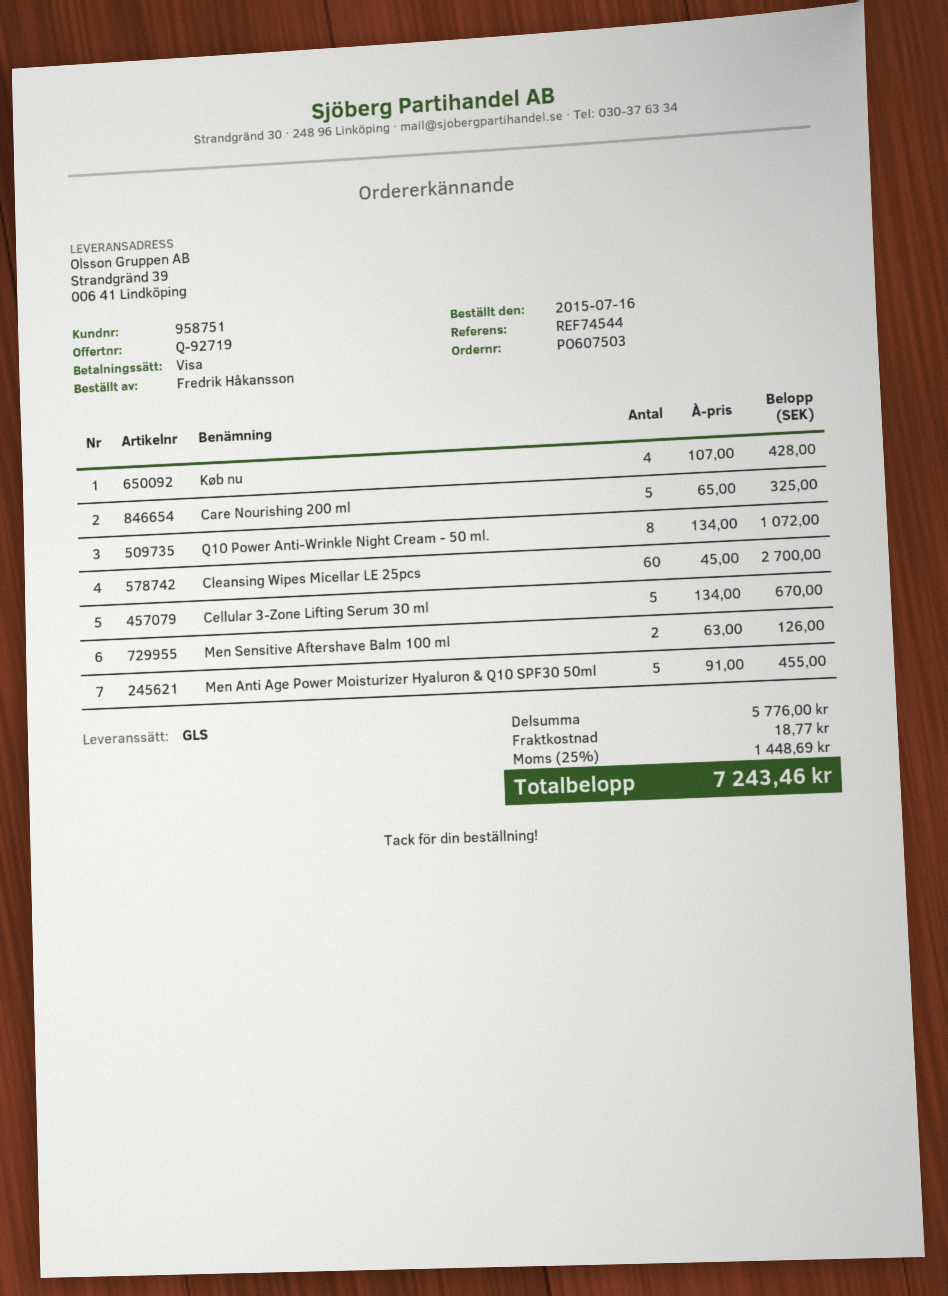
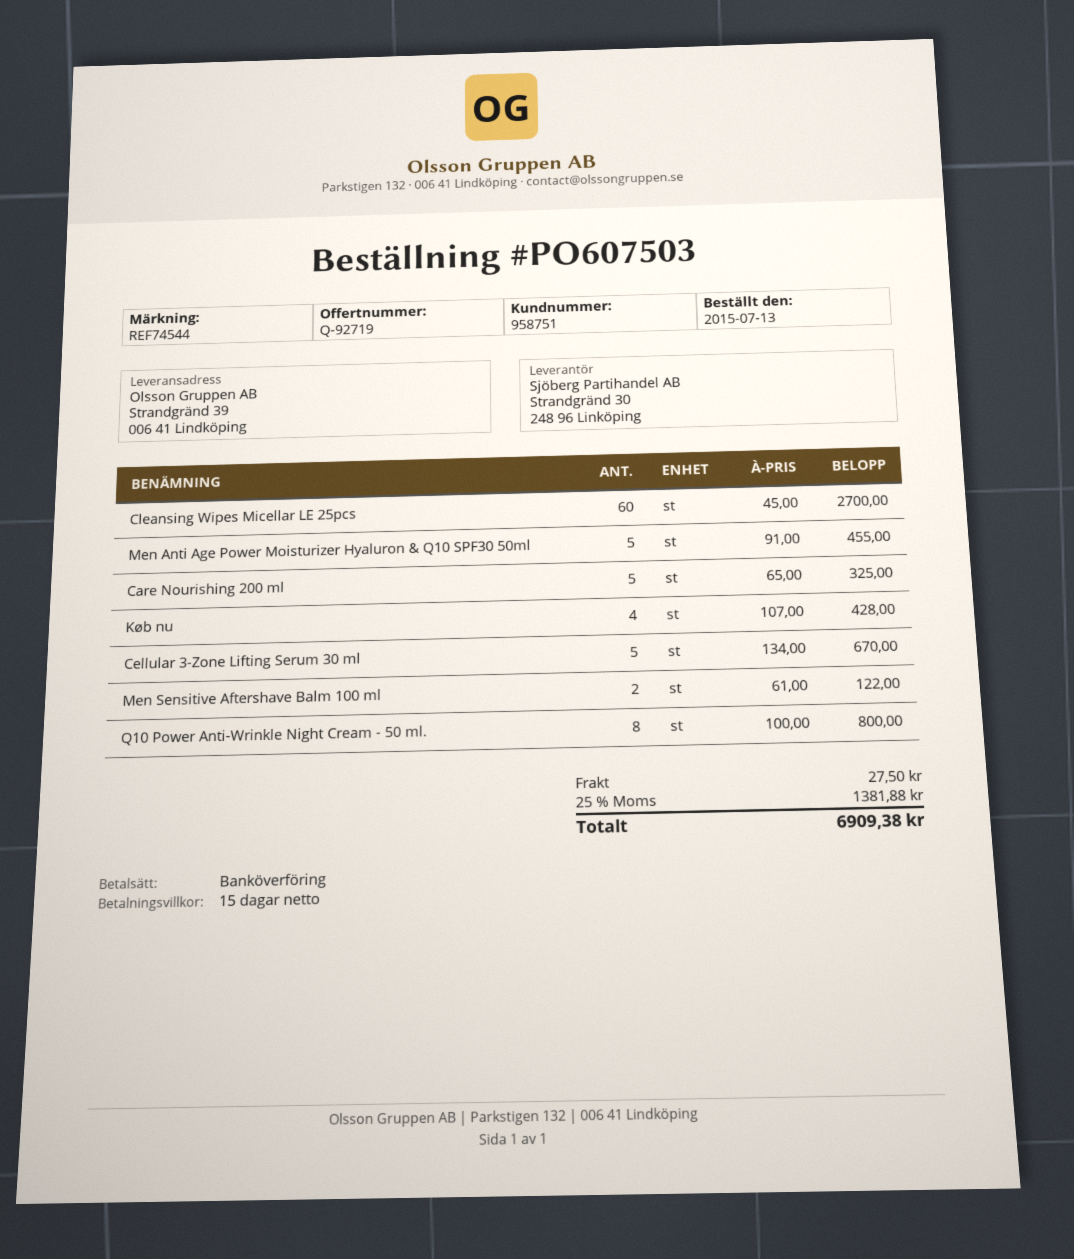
order date: 2015-07-16 -> 2015-07-13
payment method: Visa -> bank transfer
Q10 Power Anti-Wrinkle Night Cream - 50 ml.: 8 x 134.00 = 1072.00 -> 8 x 100.00 = 800.00
Men Sensitive Aftershave Balm 100 ml: 2 x 63.00 = 126.00 -> 2 x 61.00 = 122.00
shipping: 18.77 -> 27.50
tax: 25% = 1448.69 -> 25% = 1381.88
total: 7243.46 -> 6909.38

